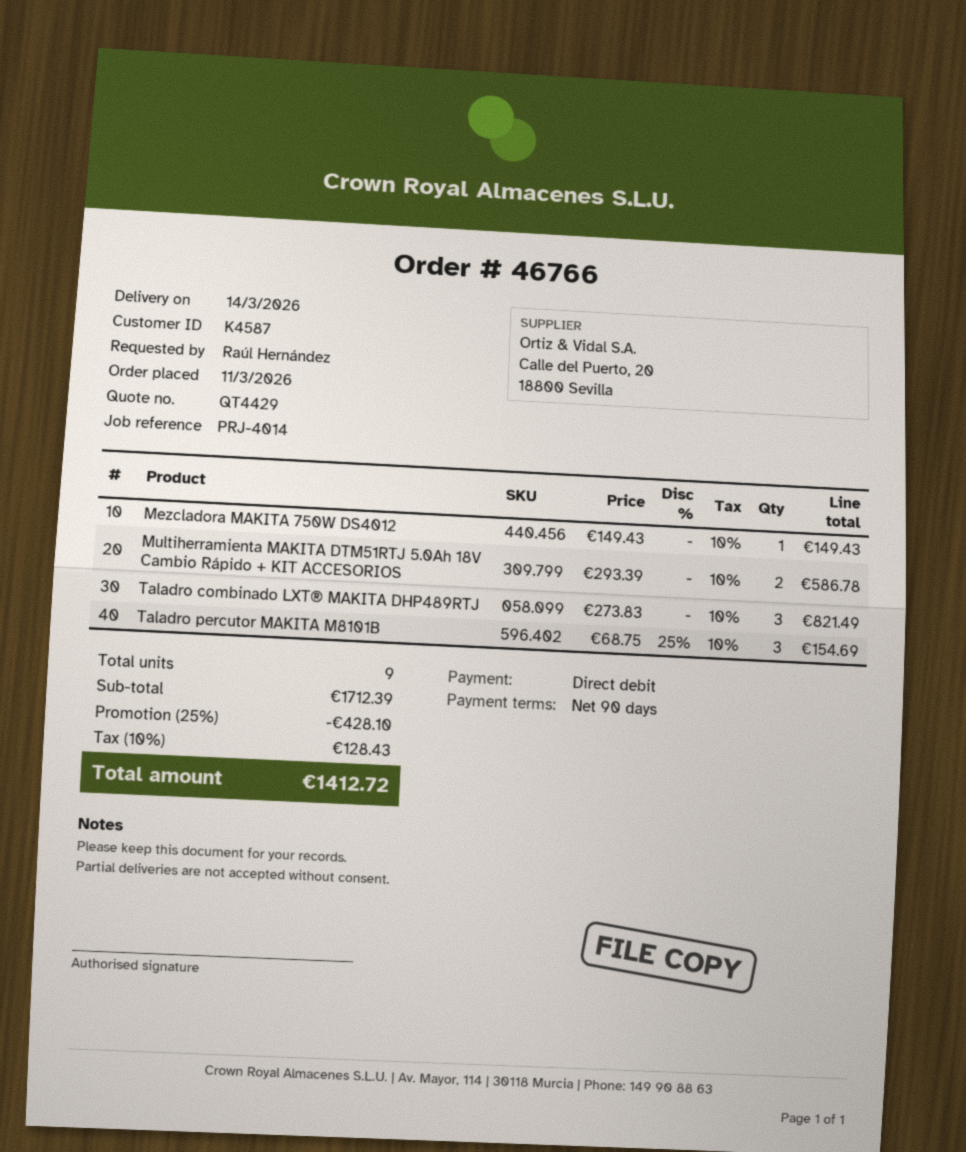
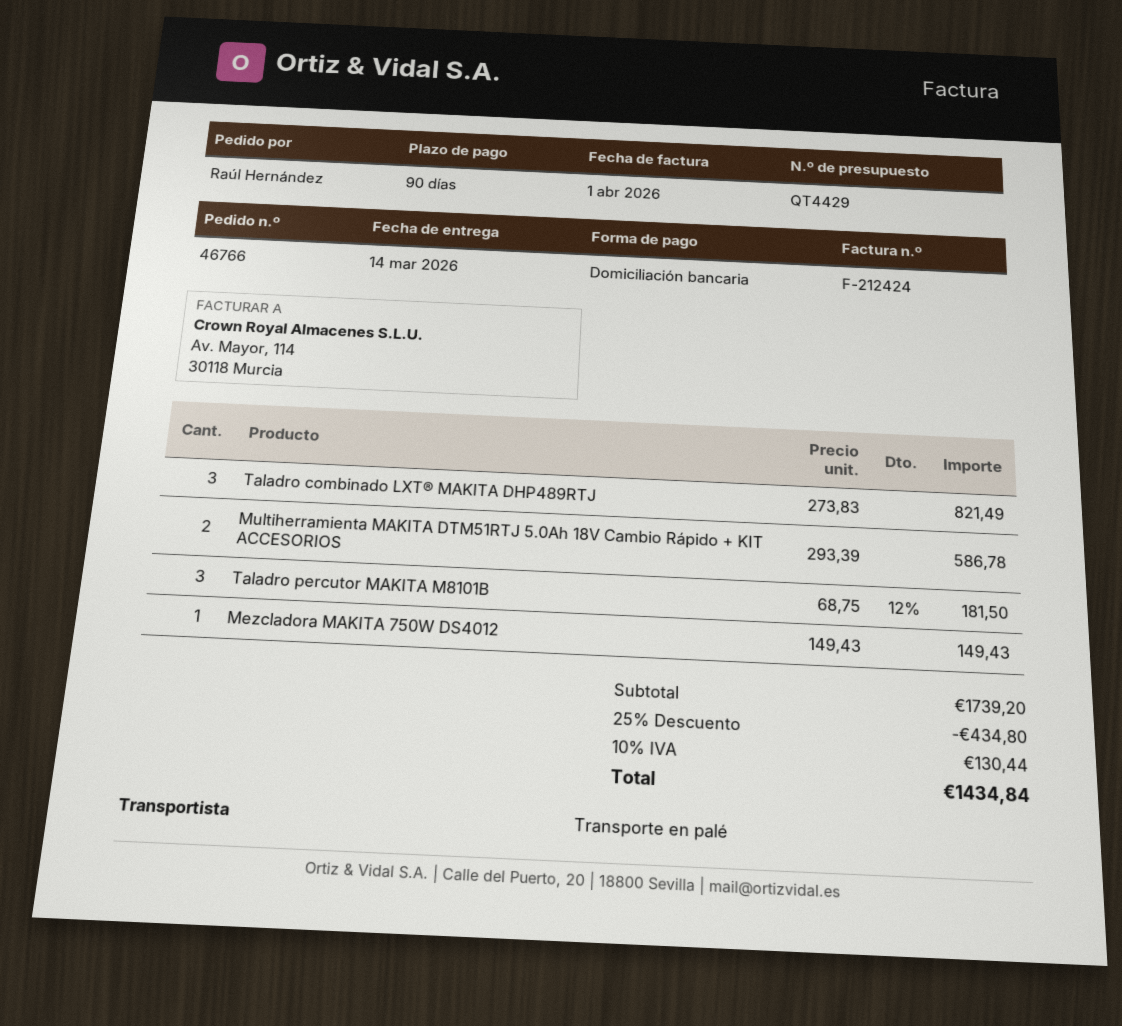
Taladro percutor MAKITA M8101B: 3 x 68.75 - 25% = 154.69 -> 3 x 68.75 - 12% = 181.50
subtotal: 1712.39 -> 1739.20
discount: 25% = 428.10 -> 25% = 434.80
tax: 10% = 128.43 -> 10% = 130.44
total: 1412.72 -> 1434.84

